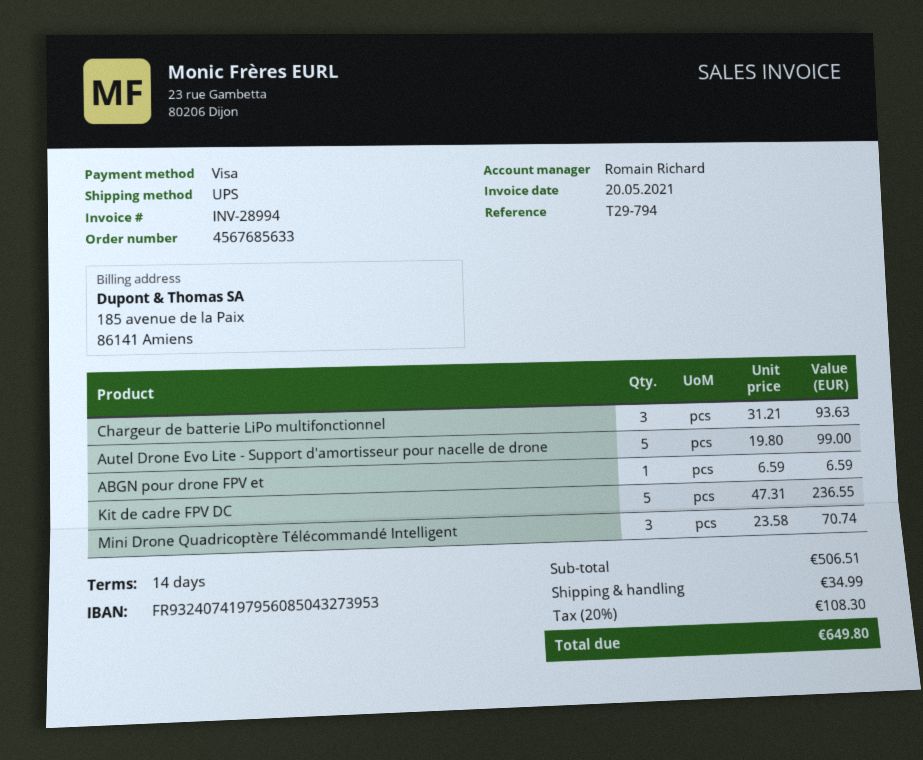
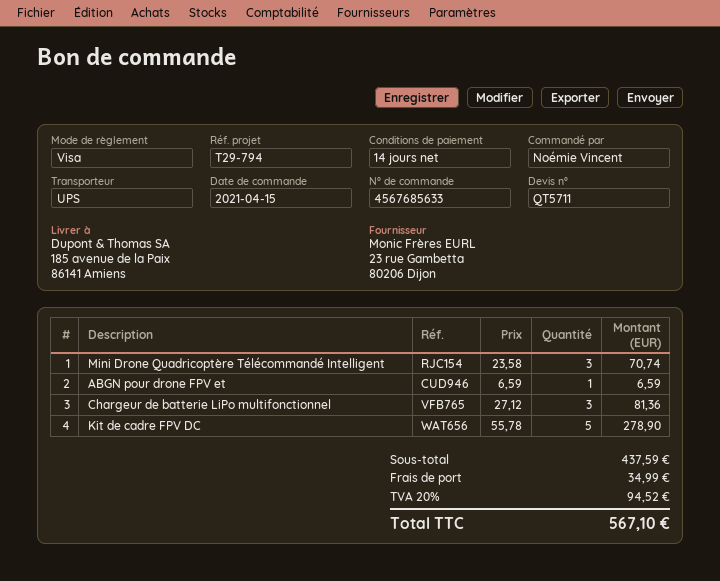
Chargeur de batterie LiPo multifonctionnel: 3 x 31.21 = 93.63 -> 3 x 27.12 = 81.36
Autel Drone Evo Lite - Support d'amortisseur pour nacelle de drone: 5 x 19.80 = 99.00 -> none
Kit de cadre FPV DC: 5 x 47.31 = 236.55 -> 5 x 55.78 = 278.90
subtotal: 506.51 -> 437.59
tax: 20% = 108.30 -> 20% = 94.52
total: 649.80 -> 567.10

